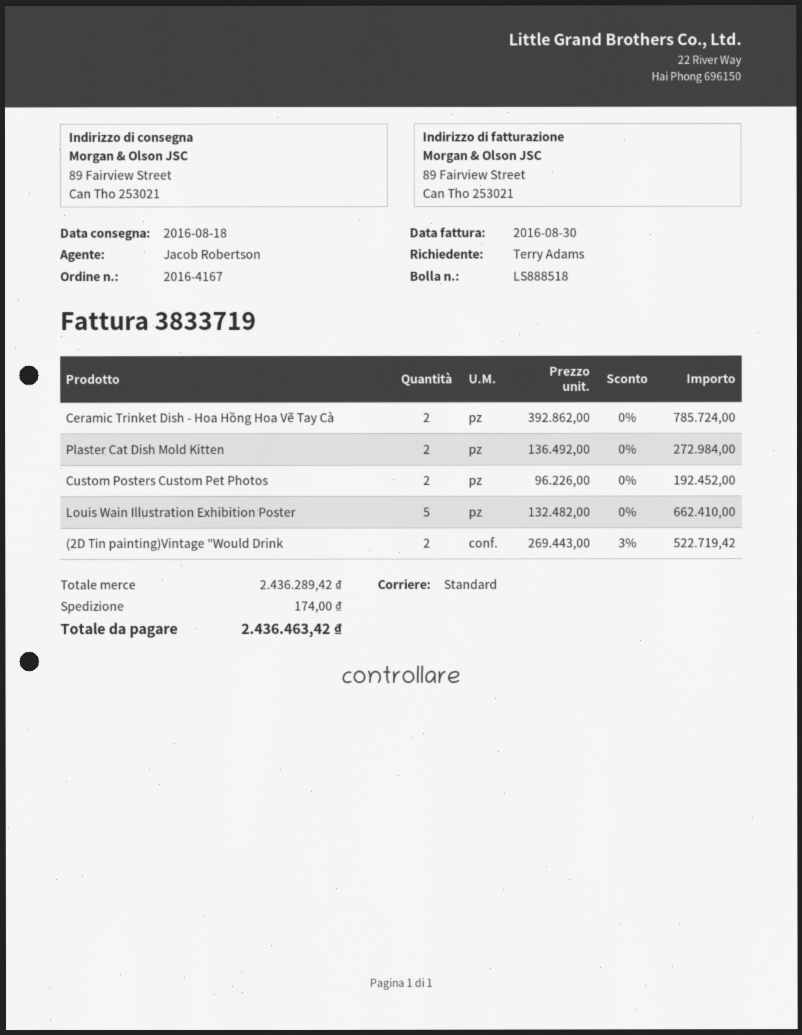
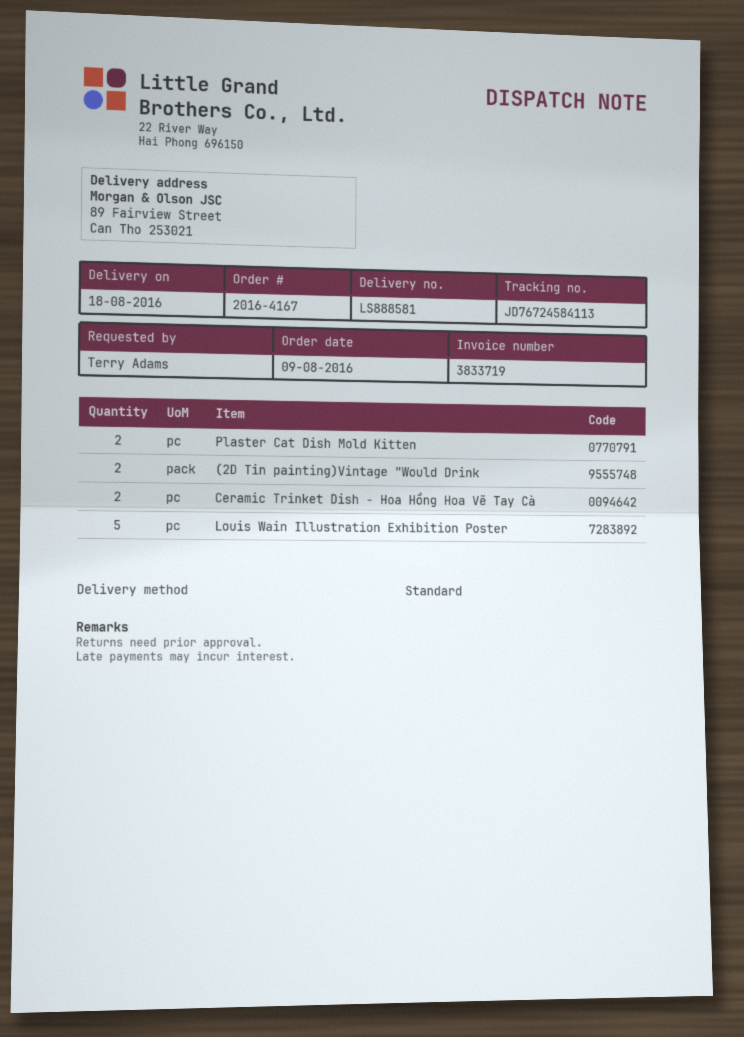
delivery note number: LS888518 -> LS888581
Custom Posters Custom Pet Photos: 2 -> none

